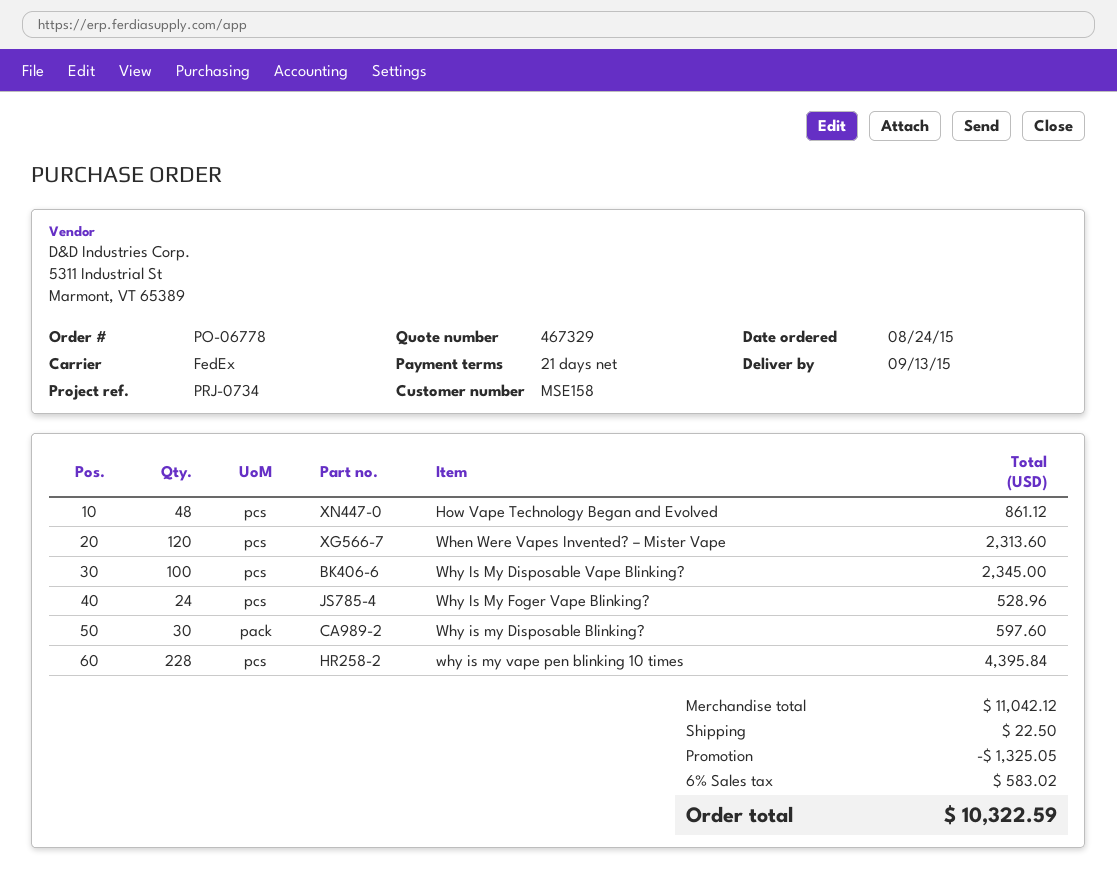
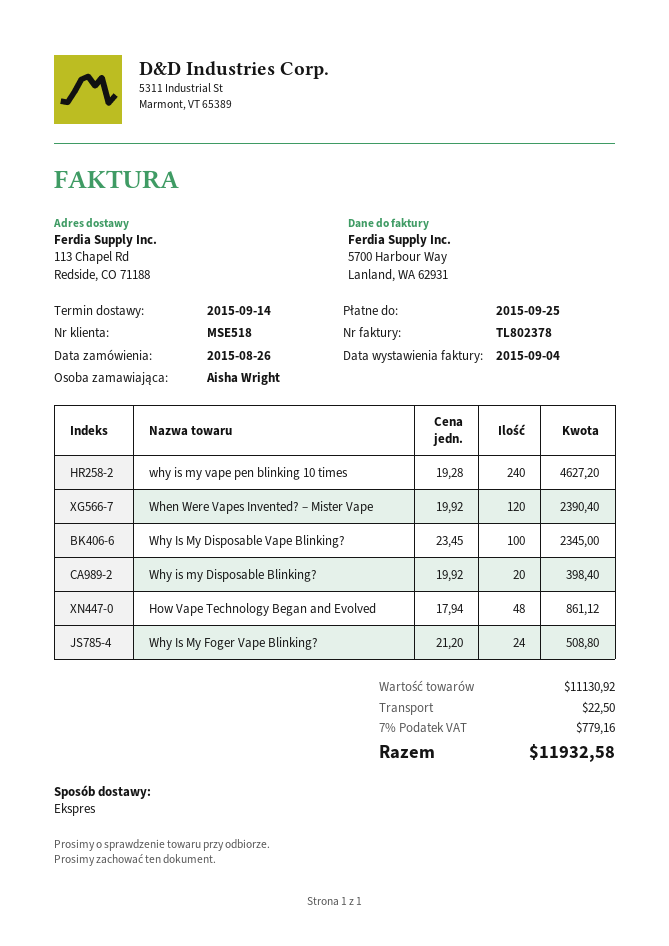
order date: 2015-08-24 -> 2015-08-26
delivery date: 2015-09-13 -> 2015-09-14
customer number: MSE158 -> MSE518
shipping method: FedEx -> express
When Were Vapes Invented? – Mister Vape: 120 for 2313.60 -> 120 for 2390.40
Why Is My Foger Vape Blinking?: 24 for 528.96 -> 24 for 508.80
Why is my Disposable Blinking?: 30 for 597.60 -> 20 for 398.40
why is my vape pen blinking 10 times: 228 for 4395.84 -> 240 for 4627.20
subtotal: 11042.12 -> 11130.92
discount: 1325.05 -> none
tax: 6% = 583.02 -> 7% = 779.16
total: 10322.59 -> 11932.58

